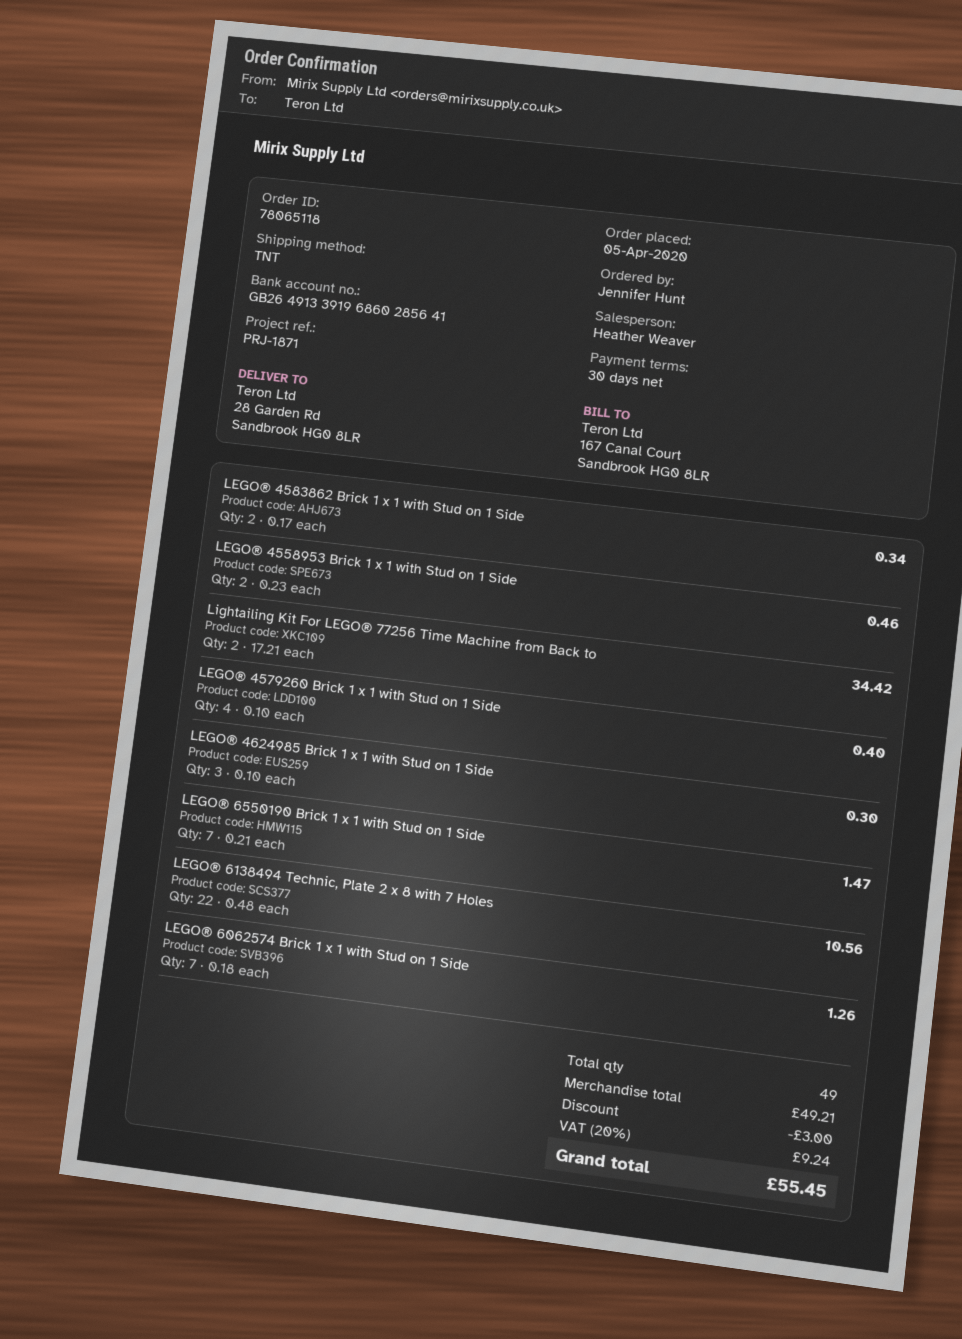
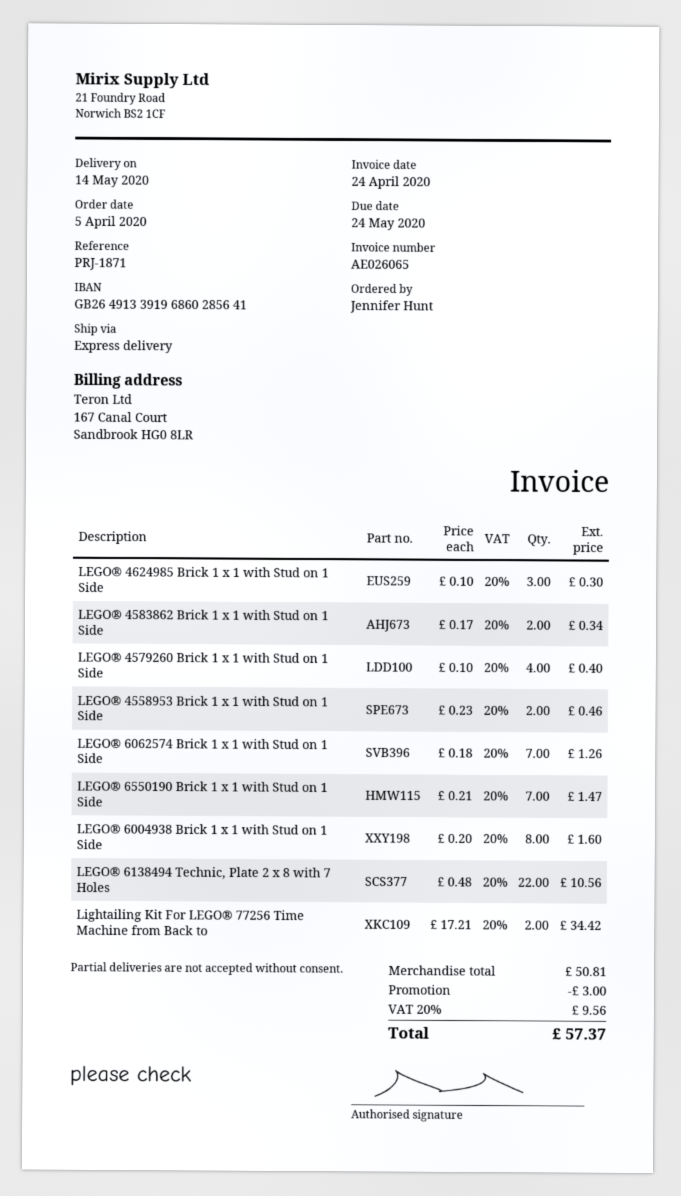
shipping method: TNT -> express
LEGO® 6004938 Brick 1 x 1 with Stud on 1 Side: none -> 8 x 0.20 = 1.60
subtotal: 49.21 -> 50.81
tax: 20% = 9.24 -> 20% = 9.56
total: 55.45 -> 57.37

